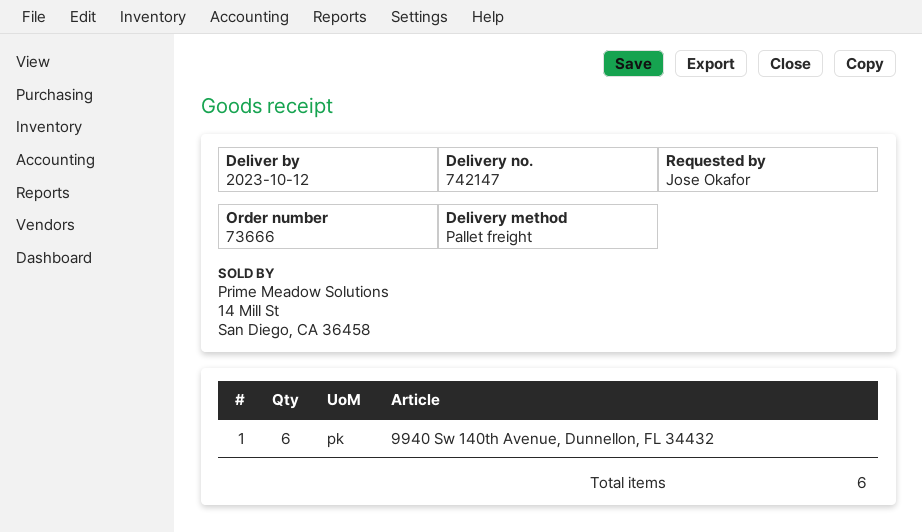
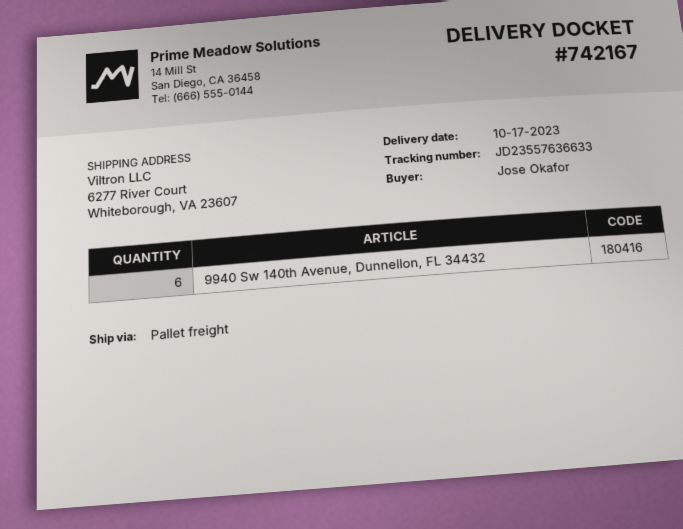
delivery note number: 742147 -> 742167
delivery date: 2023-10-12 -> 2023-10-17

